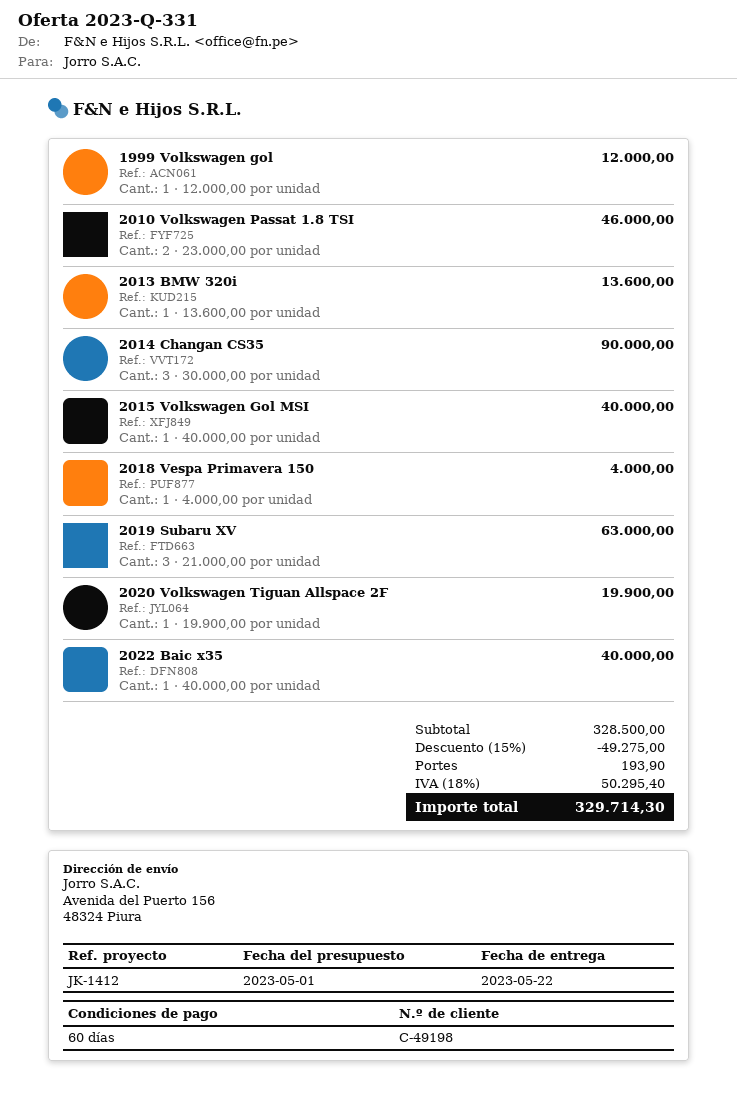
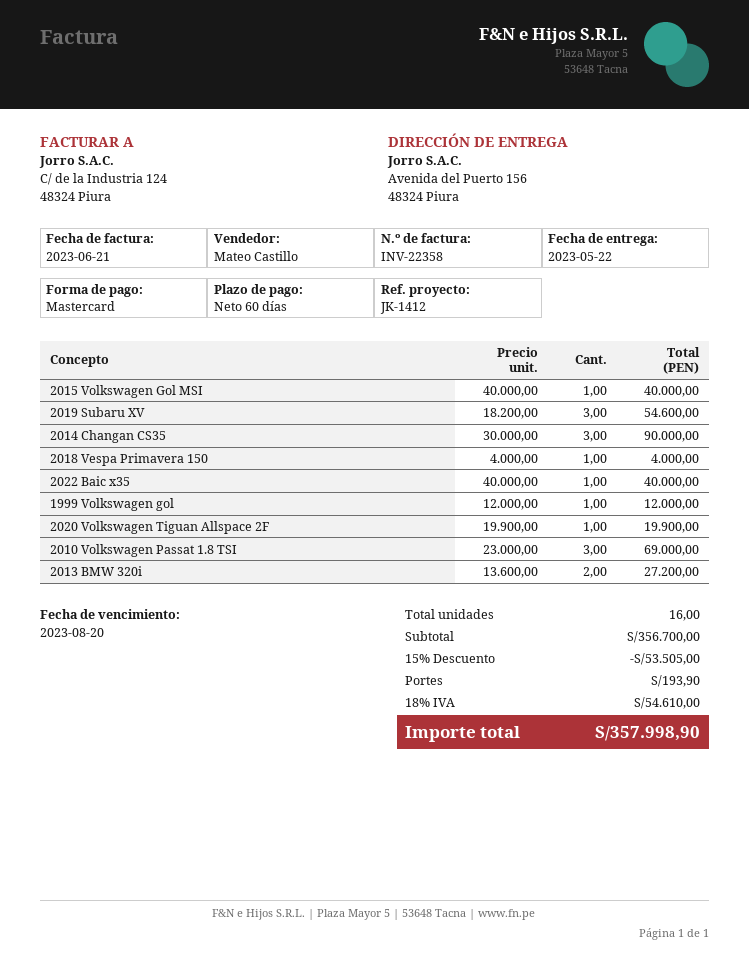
2010 Volkswagen Passat 1.8 TSI: 2 x 23000.00 = 46000.00 -> 3 x 23000.00 = 69000.00
2013 BMW 320i: 1 x 13600.00 = 13600.00 -> 2 x 13600.00 = 27200.00
2019 Subaru XV: 3 x 21000.00 = 63000.00 -> 3 x 18200.00 = 54600.00
subtotal: 328500.00 -> 356700.00
discount: 15% = 49275.00 -> 15% = 53505.00
tax: 18% = 50295.40 -> 18% = 54610.00
total: 329714.30 -> 357998.90

